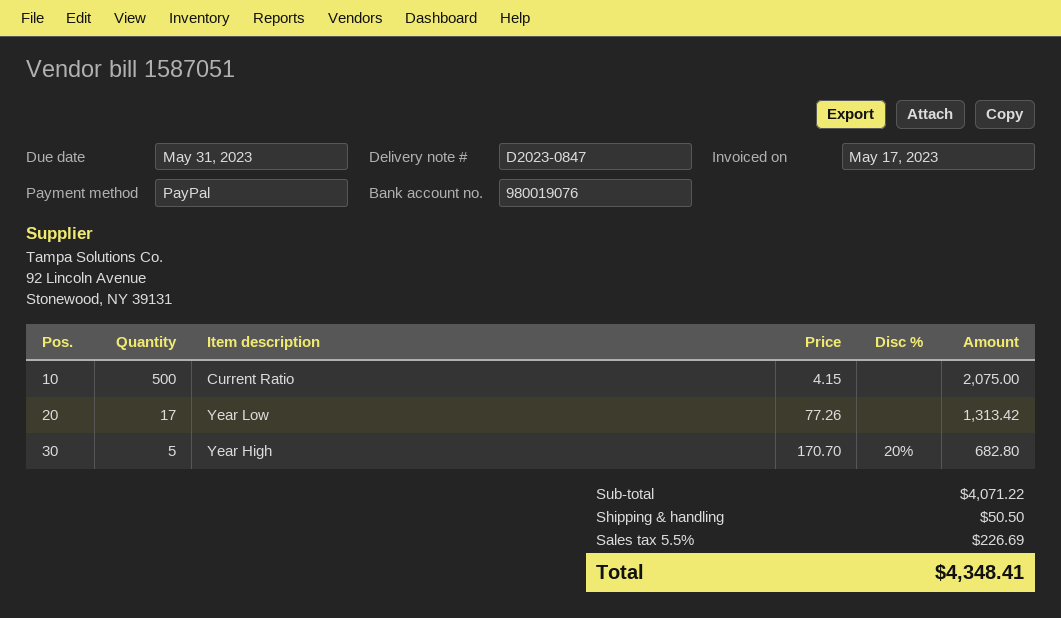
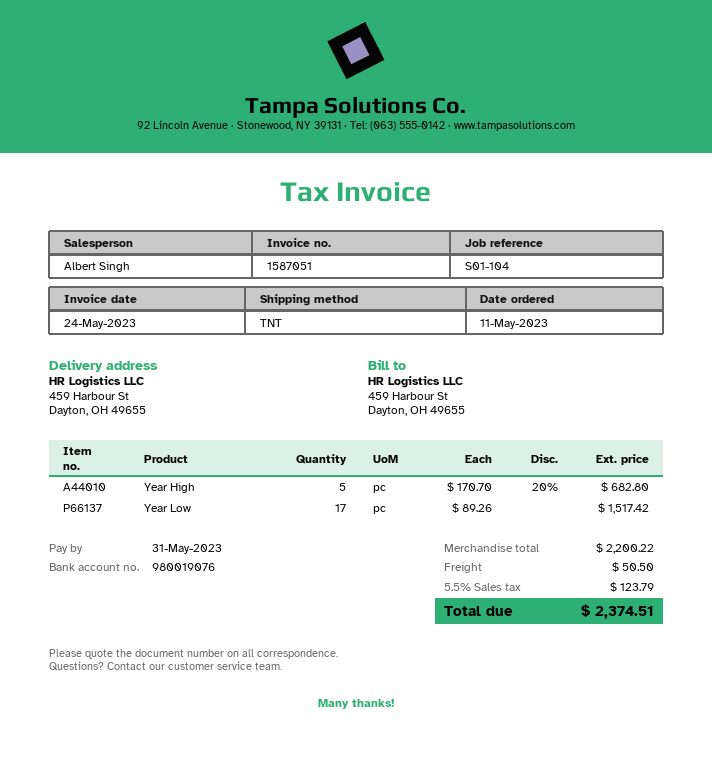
invoice date: 2023-05-17 -> 2023-05-24
Current Ratio: 500 x 4.15 = 2075.00 -> none
Year Low: 17 x 77.26 = 1313.42 -> 17 x 89.26 = 1517.42
subtotal: 4071.22 -> 2200.22
tax: 5.5% = 226.69 -> 5.5% = 123.79
total: 4348.41 -> 2374.51

